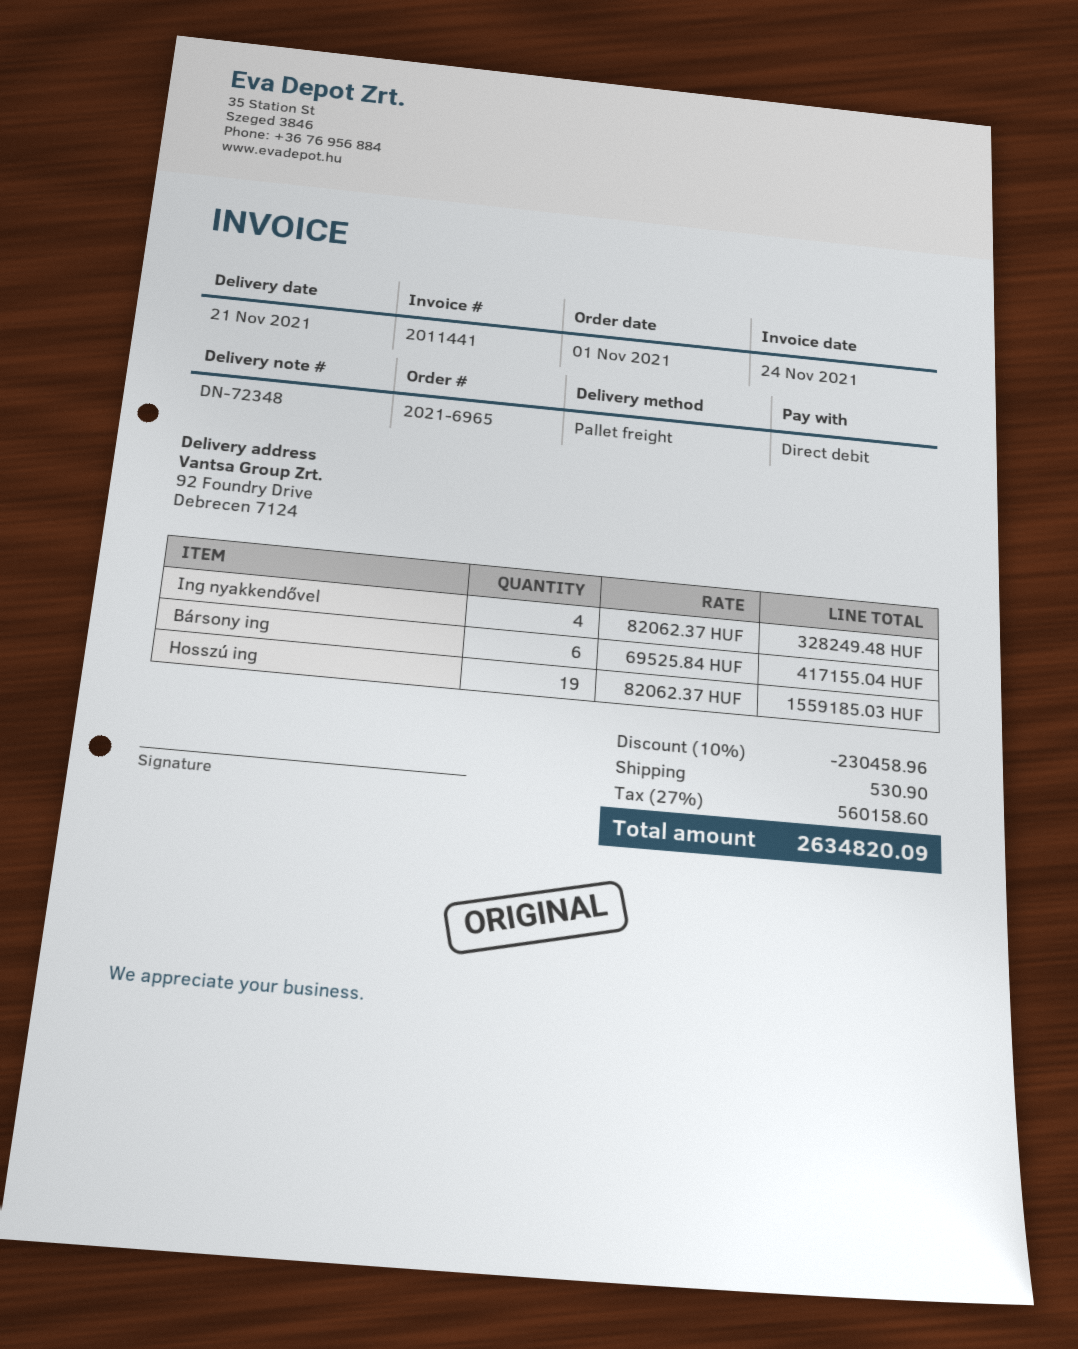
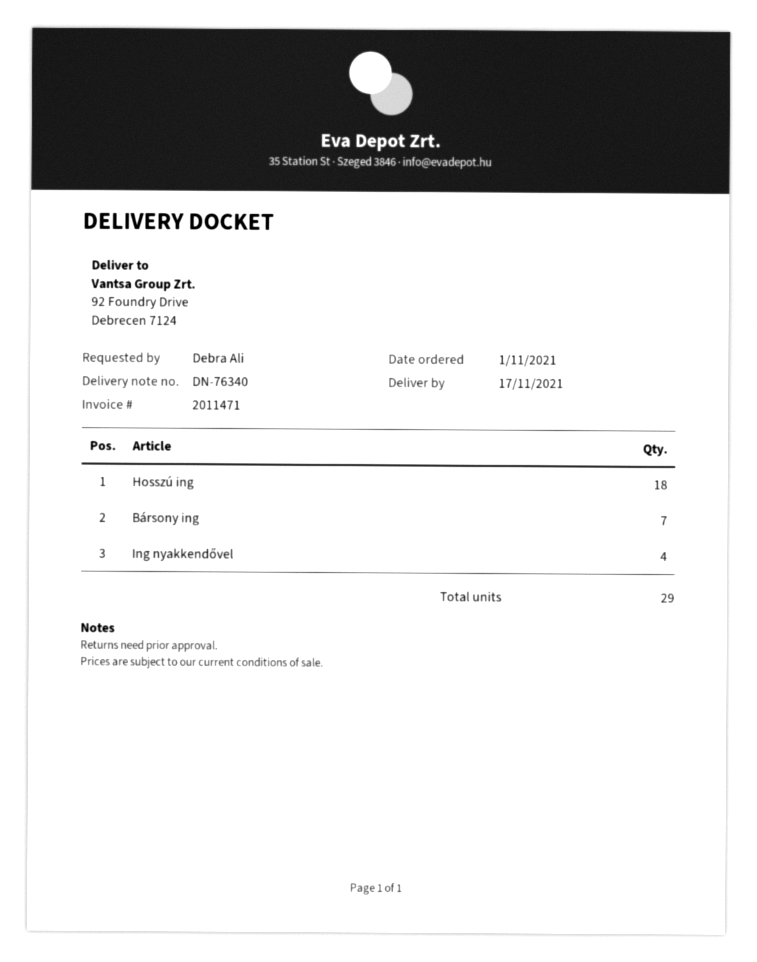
delivery note number: DN-72348 -> DN-76340
delivery date: 2021-11-21 -> 2021-11-17
invoice number: 2011441 -> 2011471
Bársony ing: 6 -> 7
Hosszú ing: 19 -> 18

